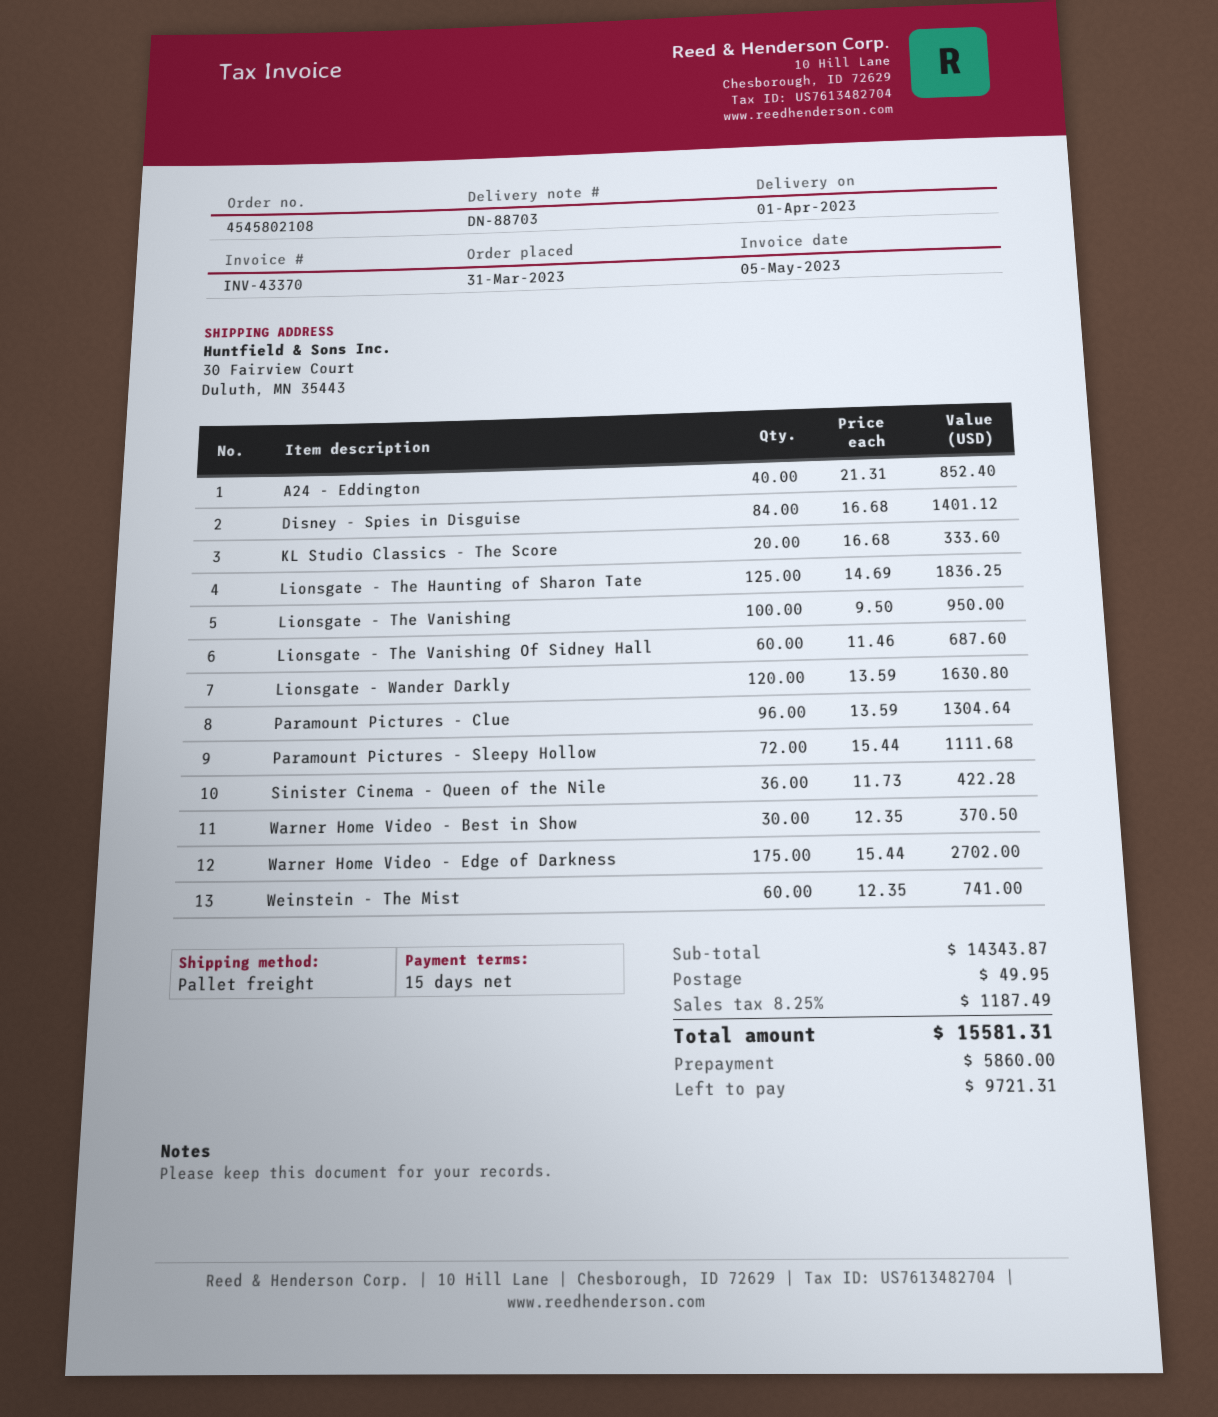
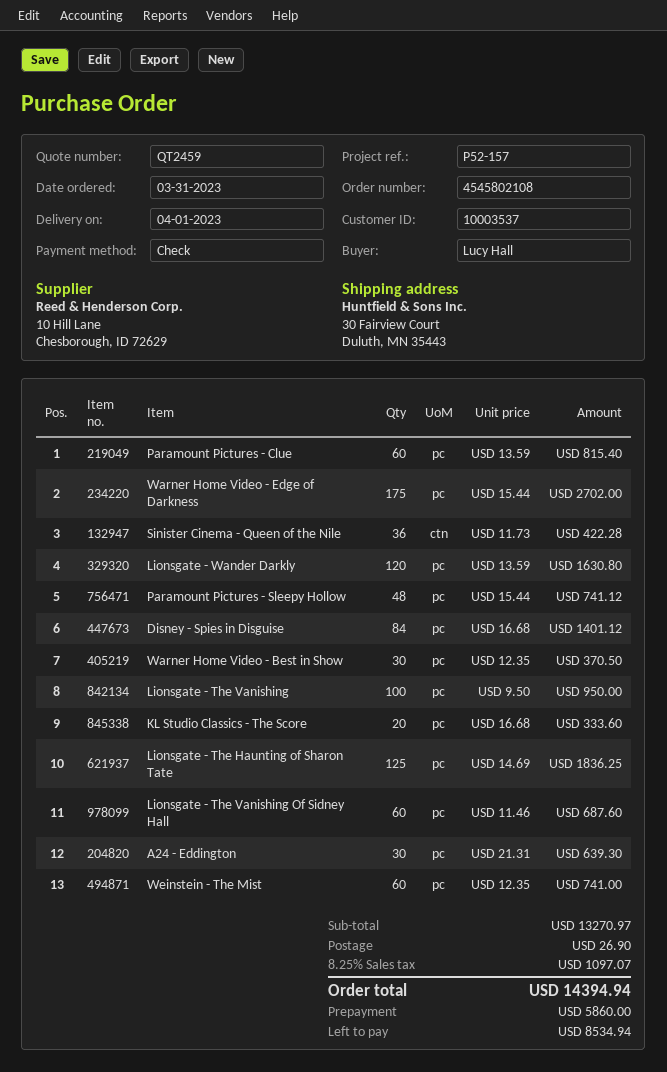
A24 - Eddington: 40 x 21.31 = 852.40 -> 30 x 21.31 = 639.30
Paramount Pictures - Clue: 96 x 13.59 = 1304.64 -> 60 x 13.59 = 815.40
Paramount Pictures - Sleepy Hollow: 72 x 15.44 = 1111.68 -> 48 x 15.44 = 741.12
subtotal: 14343.87 -> 13270.97
shipping: 49.95 -> 26.90
tax: 8.25% = 1187.49 -> 8.25% = 1097.07
total: 15581.31 -> 14394.94
balance: 9721.31 -> 8534.94

